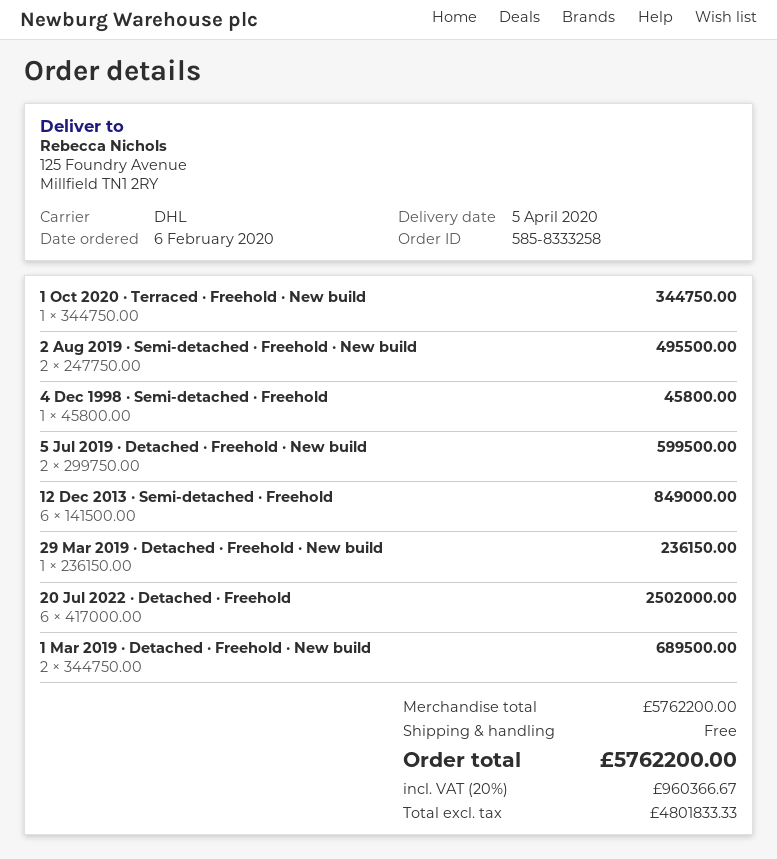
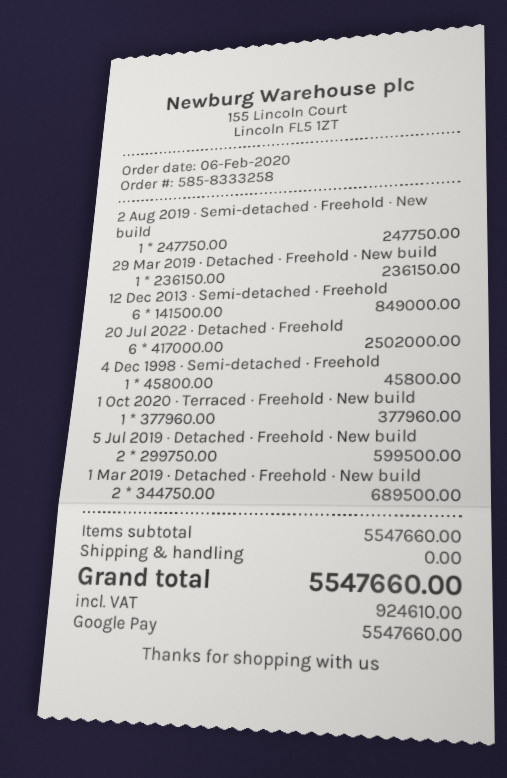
1 Oct 2020 · Terraced · Freehold · New build: 1 x 344750.00 = 344750.00 -> 1 x 377960.00 = 377960.00
2 Aug 2019 · Semi-detached · Freehold · New build: 2 x 247750.00 = 495500.00 -> 1 x 247750.00 = 247750.00
subtotal: 5762200.00 -> 5547660.00
tax: 960366.67 -> 924610.00
total: 5762200.00 -> 5547660.00

